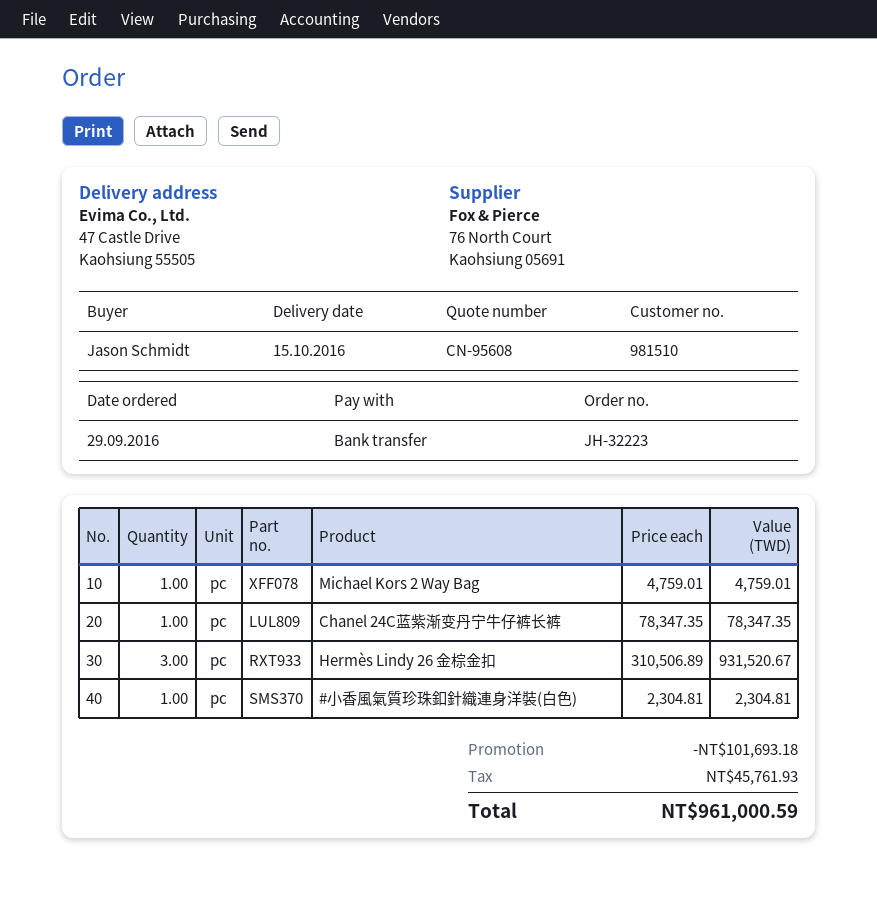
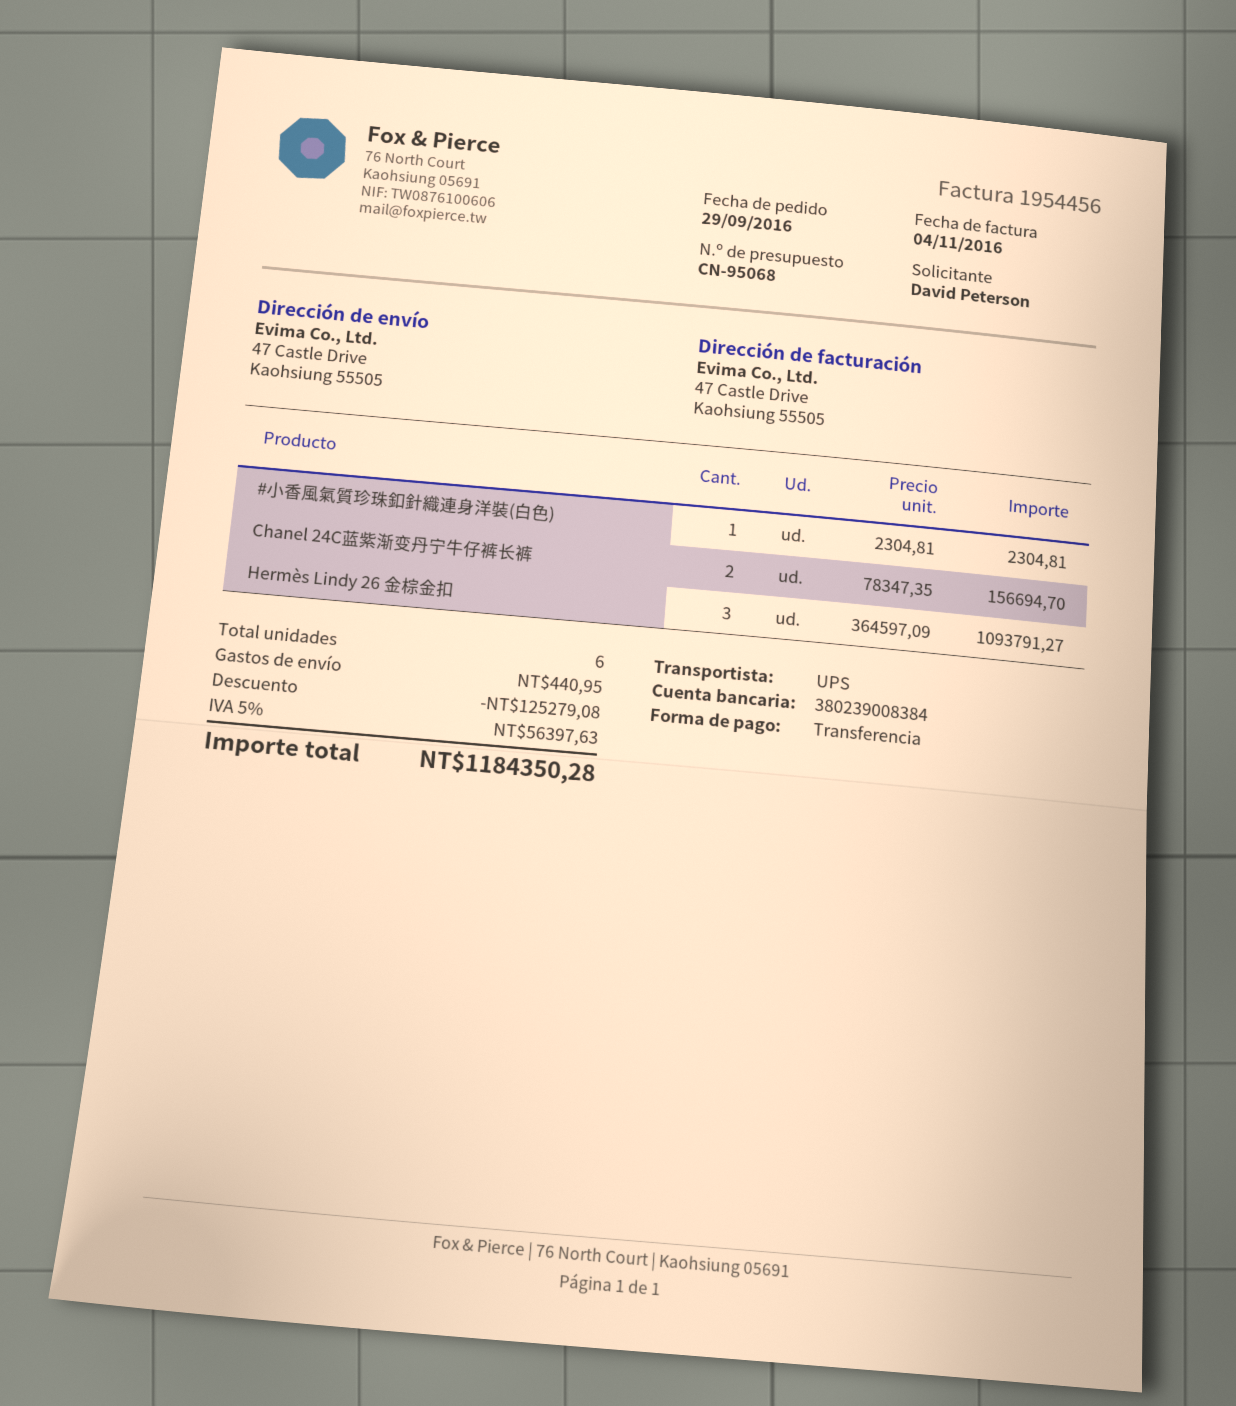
quote number: CN-95608 -> CN-95068
ordered by: Jason Schmidt -> David Peterson
Michael Kors 2 Way Bag: 1 x 4759.01 = 4759.01 -> none
Chanel 24C蓝紫渐变丹宁牛仔裤长裤: 1 x 78347.35 = 78347.35 -> 2 x 78347.35 = 156694.70
Hermès Lindy 26 金棕金扣: 3 x 310506.89 = 931520.67 -> 3 x 364597.09 = 1093791.27
discount: 101693.18 -> 125279.08
shipping: none -> 440.95
tax: 45761.93 -> 56397.63
total: 961000.59 -> 1184350.28

